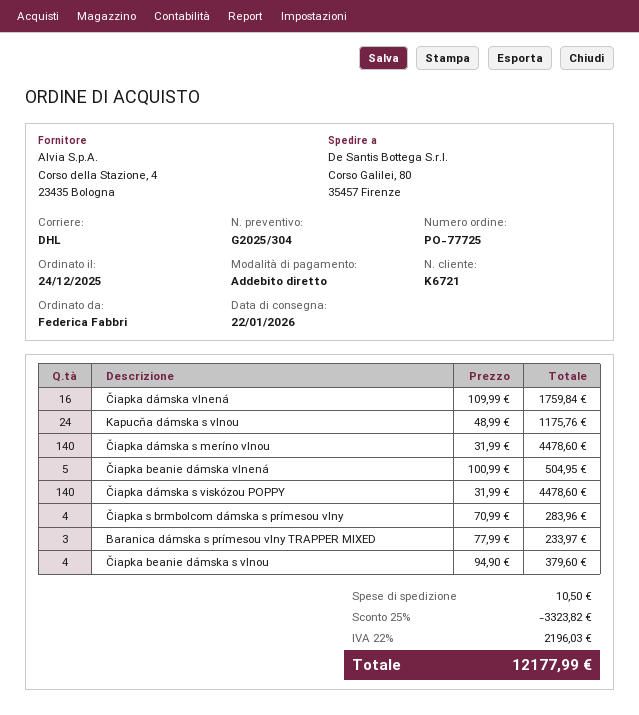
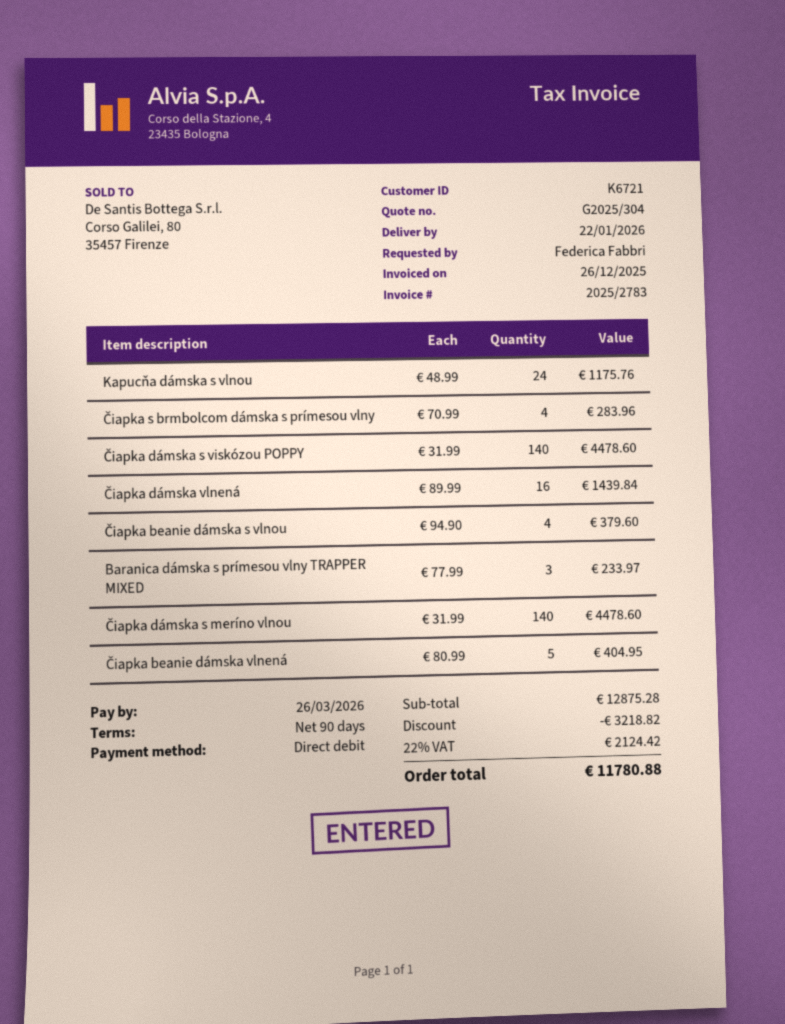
Čiapka dámska vlnená: 16 x 109.99 = 1759.84 -> 16 x 89.99 = 1439.84
Čiapka beanie dámska vlnená: 5 x 100.99 = 504.95 -> 5 x 80.99 = 404.95
discount: 3323.82 -> 3218.82
shipping: 10.50 -> none
tax: 22% = 2196.03 -> 22% = 2124.42
total: 12177.99 -> 11780.88

